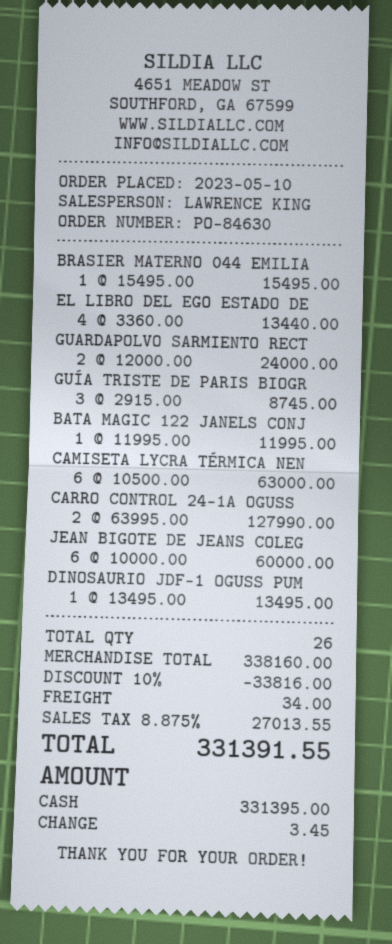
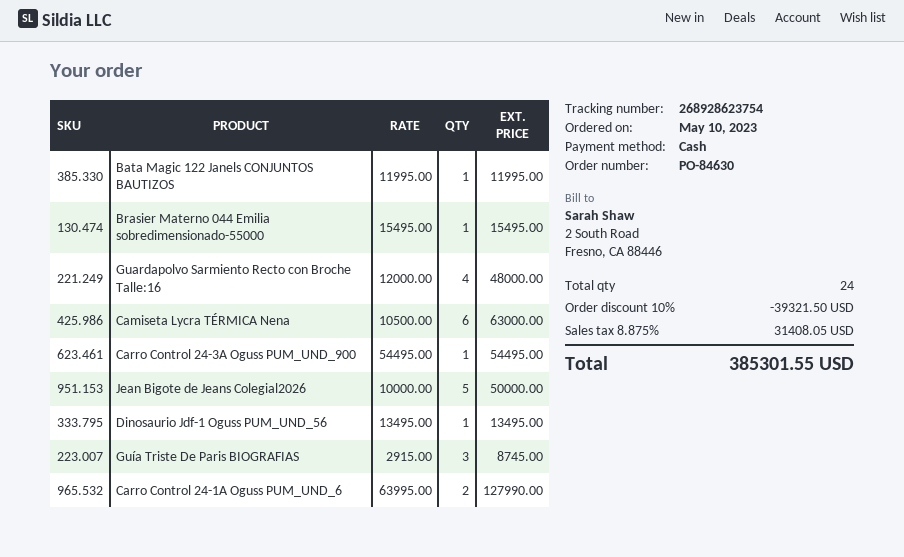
EL LIBRO DEL EGO ESTADO DE: 4 x 3360.00 = 13440.00 -> none
GUARDAPOLVO SARMIENTO RECT: 2 x 12000.00 = 24000.00 -> 4 x 12000.00 = 48000.00
JEAN BIGOTE DE JEANS COLEG: 6 x 10000.00 = 60000.00 -> 5 x 10000.00 = 50000.00
Carro Control 24-3A Oguss PUM_UND_900: none -> 1 x 54495.00 = 54495.00
total quantity: 26 -> 24
discount: 10% = 33816.00 -> 10% = 39321.50
shipping: 34.00 -> none
tax: 8.875% = 27013.55 -> 8.875% = 31408.05
total: 331391.55 -> 385301.55

